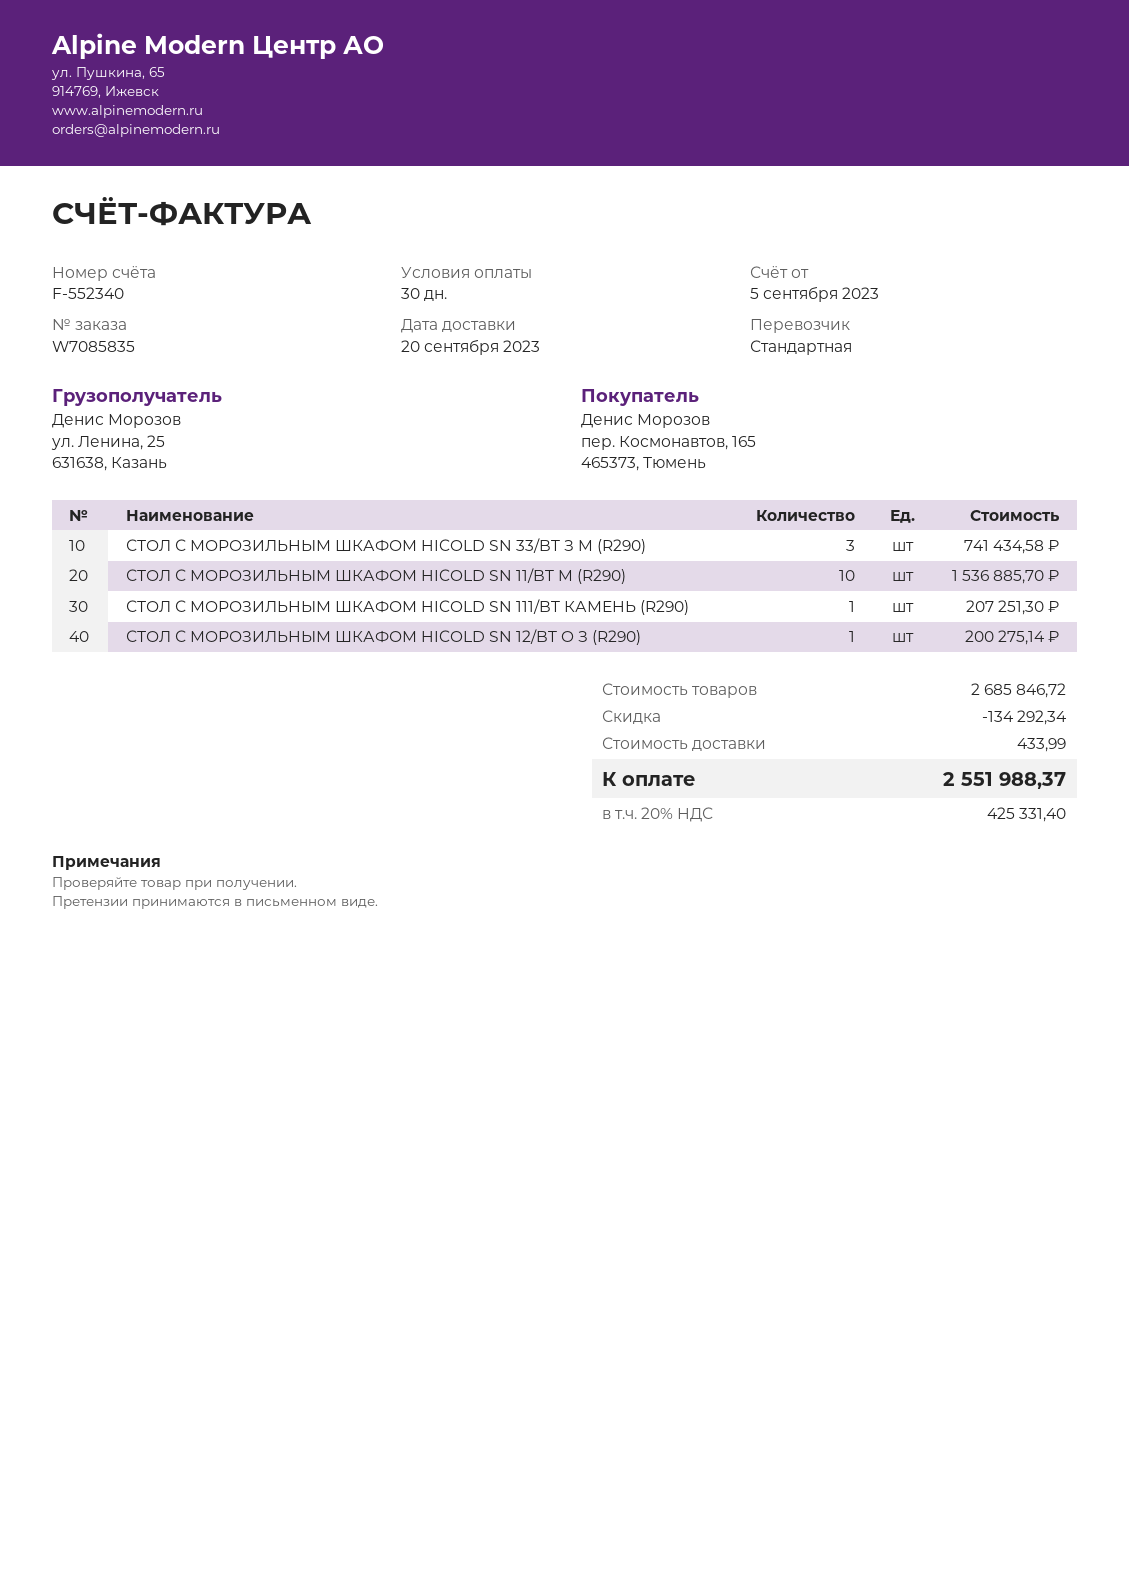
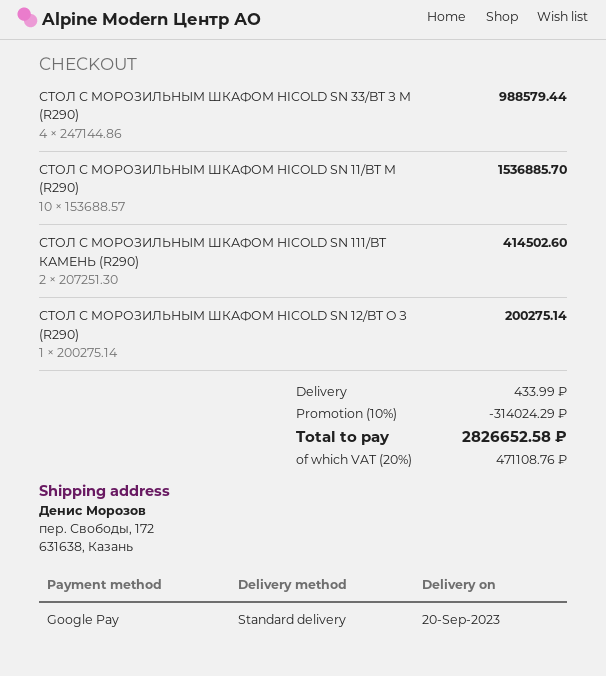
ship to: ул. Ленина, 25, 631638, Казань -> пер. Свободы, 172, 631638, Казань
СТОЛ С МОРОЗИЛЬНЫМ ШКАФОМ HICOLD SN 33/BT З M (R290): 3 for 741434.58 -> 4 for 988579.44
СТОЛ С МОРОЗИЛЬНЫМ ШКАФОМ HICOLD SN 111/BT КАМЕНЬ (R290): 1 for 207251.30 -> 2 for 414502.60
discount: 134292.34 -> 314024.29
tax: 20% = 425331.40 -> 20% = 471108.76
total: 2551988.37 -> 2826652.58

